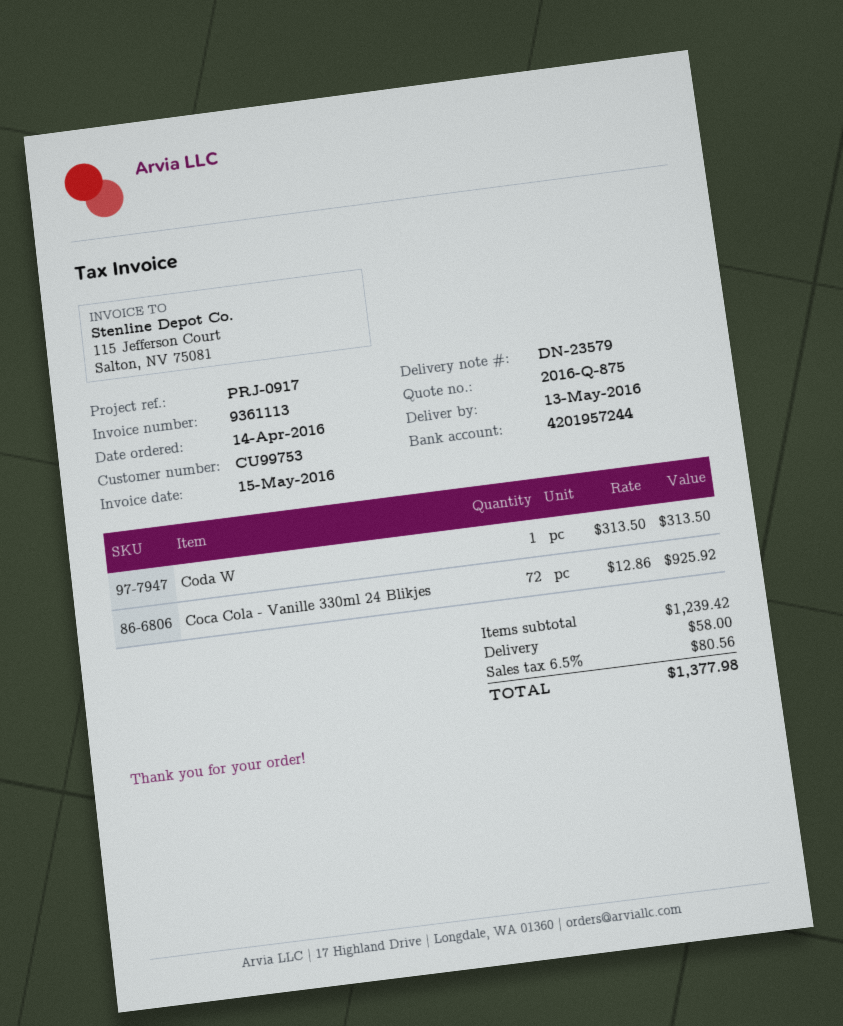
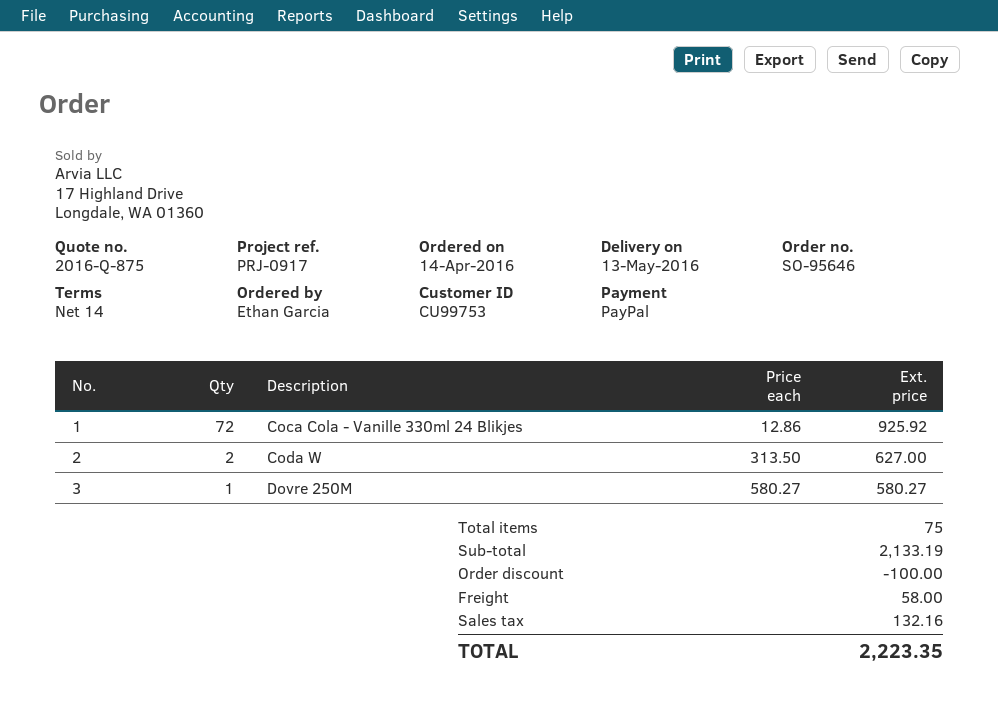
Coda W: 1 x 313.50 = 313.50 -> 2 x 313.50 = 627.00
Dovre 250M: none -> 1 x 580.27 = 580.27
subtotal: 1239.42 -> 2133.19
discount: none -> 100.00
tax: 80.56 -> 132.16
total: 1377.98 -> 2223.35

